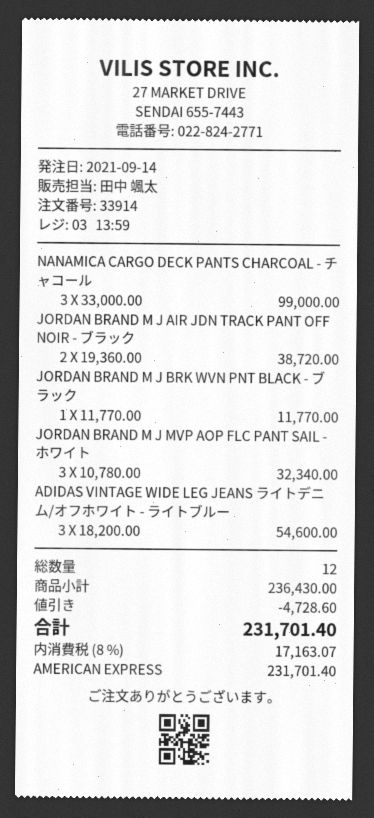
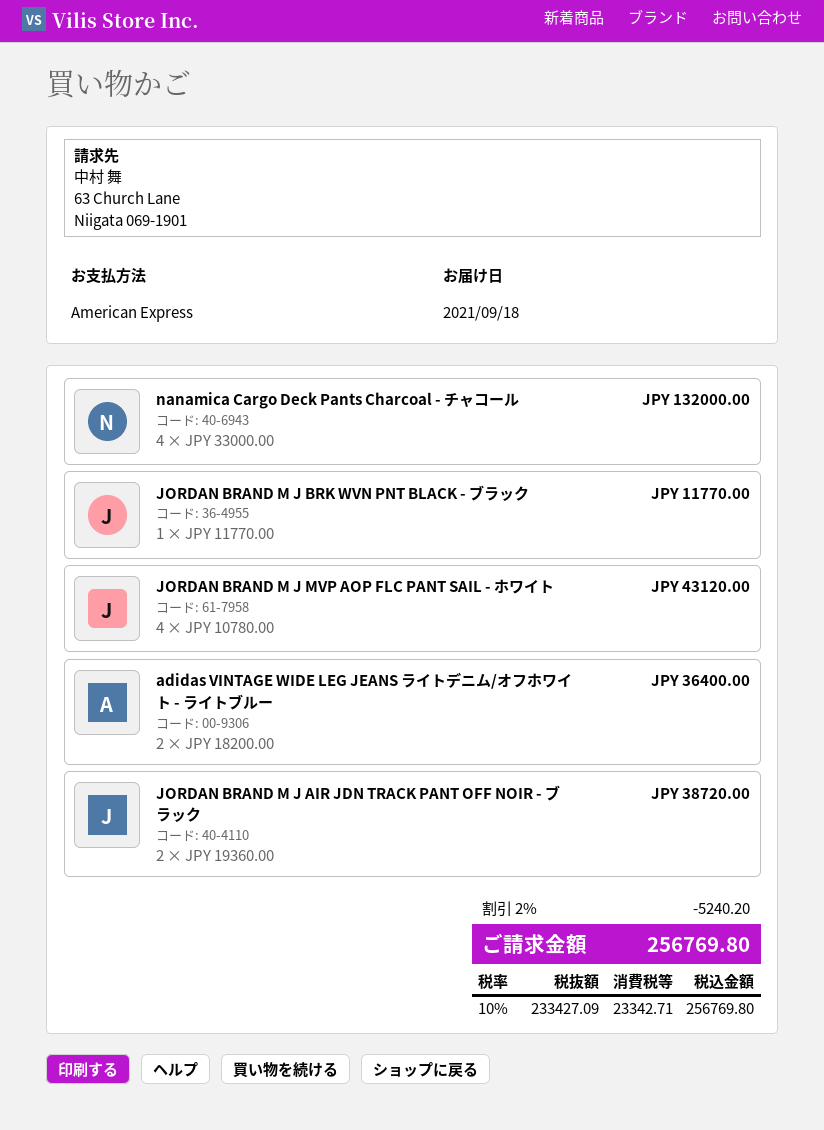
NANAMICA CARGO DECK PANTS CHARCOAL - チャコール: 3 x 33000.00 = 99000.00 -> 4 x 33000.00 = 132000.00
JORDAN BRAND M J MVP AOP FLC PANT SAIL - ホワイト: 3 x 10780.00 = 32340.00 -> 4 x 10780.00 = 43120.00
ADIDAS VINTAGE WIDE LEG JEANS ライトデニム/オフホワイト - ライトブルー: 3 x 18200.00 = 54600.00 -> 2 x 18200.00 = 36400.00
discount: 4728.60 -> 5240.20
tax: 8% = 17163.07 -> 10% = 23342.71
total: 231701.40 -> 256769.80

